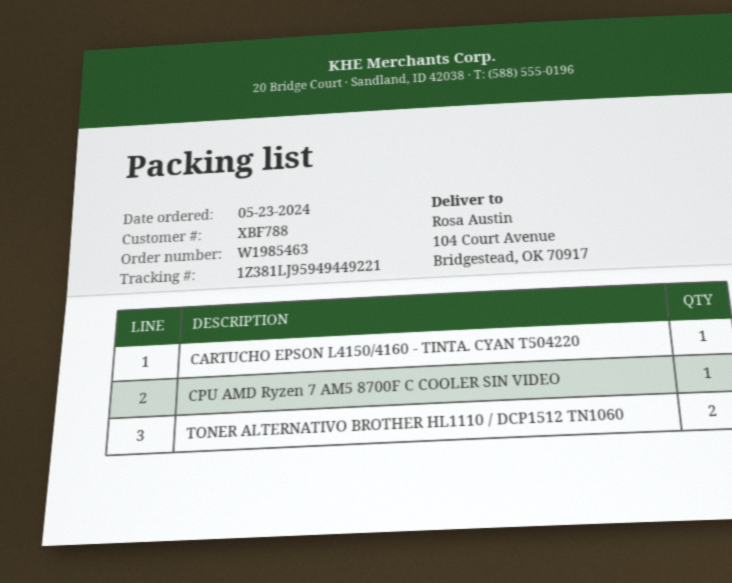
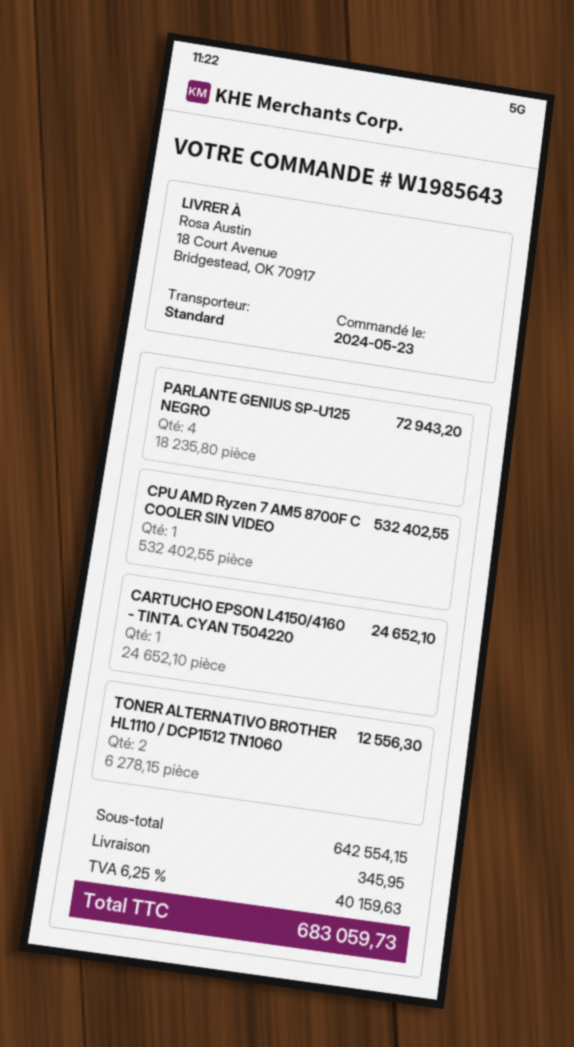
order number: W1985463 -> W1985643
ship to: 104 Court Avenue, Bridgestead, OK 70917 -> 18 Court Avenue, Bridgestead, OK 70917
PARLANTE GENIUS SP-U125 NEGRO: none -> 4

